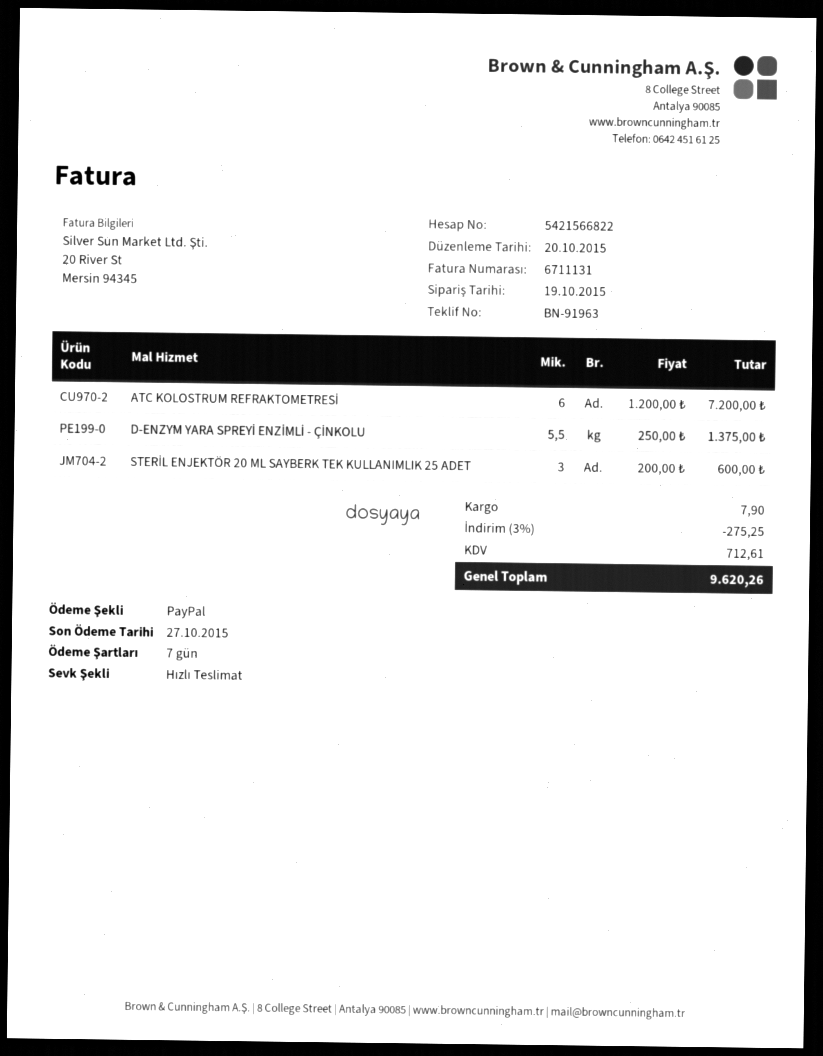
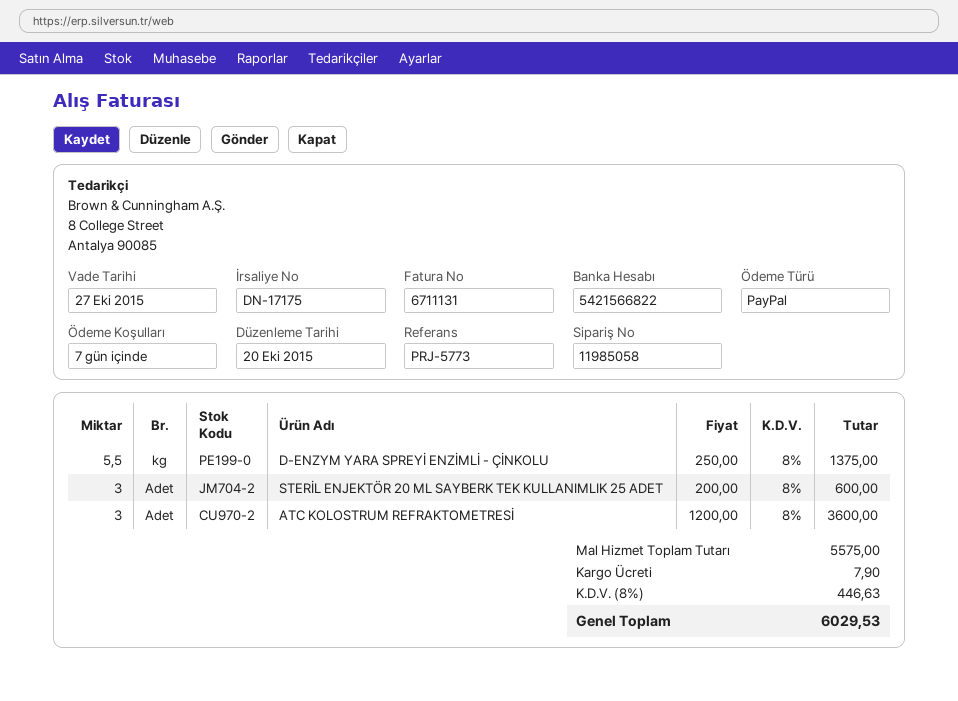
ATC KOLOSTRUM REFRAKTOMETRESİ: 6 x 1200.00 = 7200.00 -> 3 x 1200.00 = 3600.00
discount: 3% = 275.25 -> none
tax: 712.61 -> 446.63
total: 9620.26 -> 6029.53

